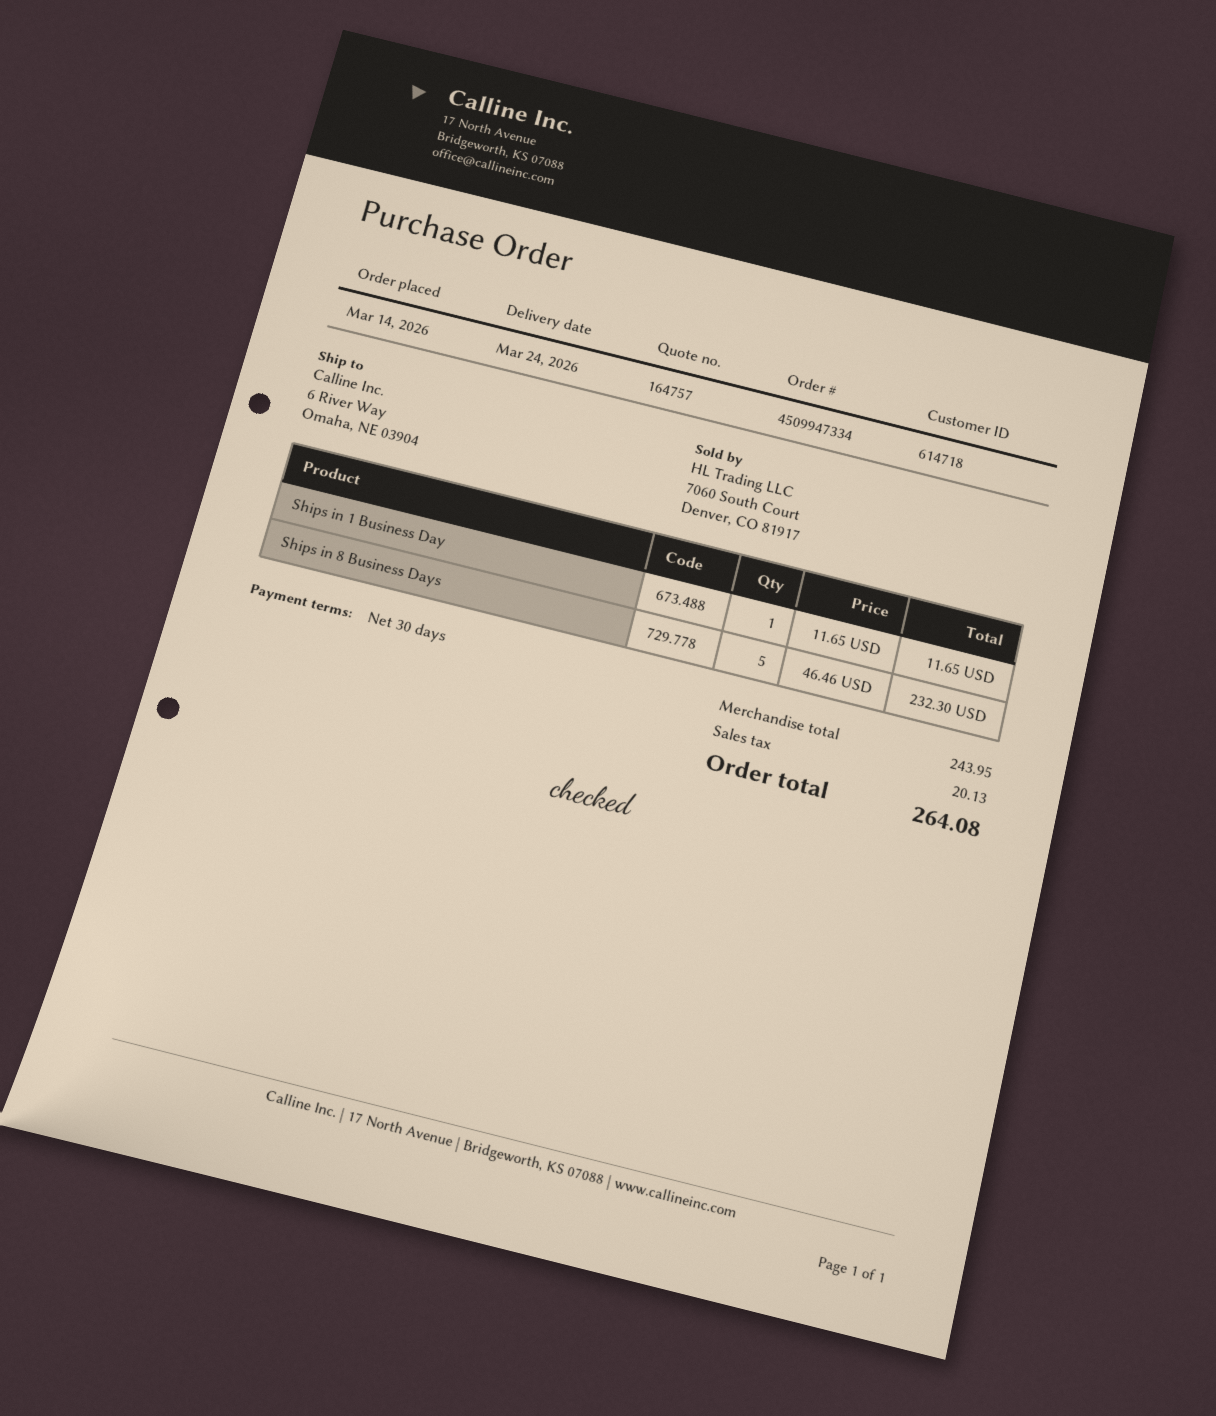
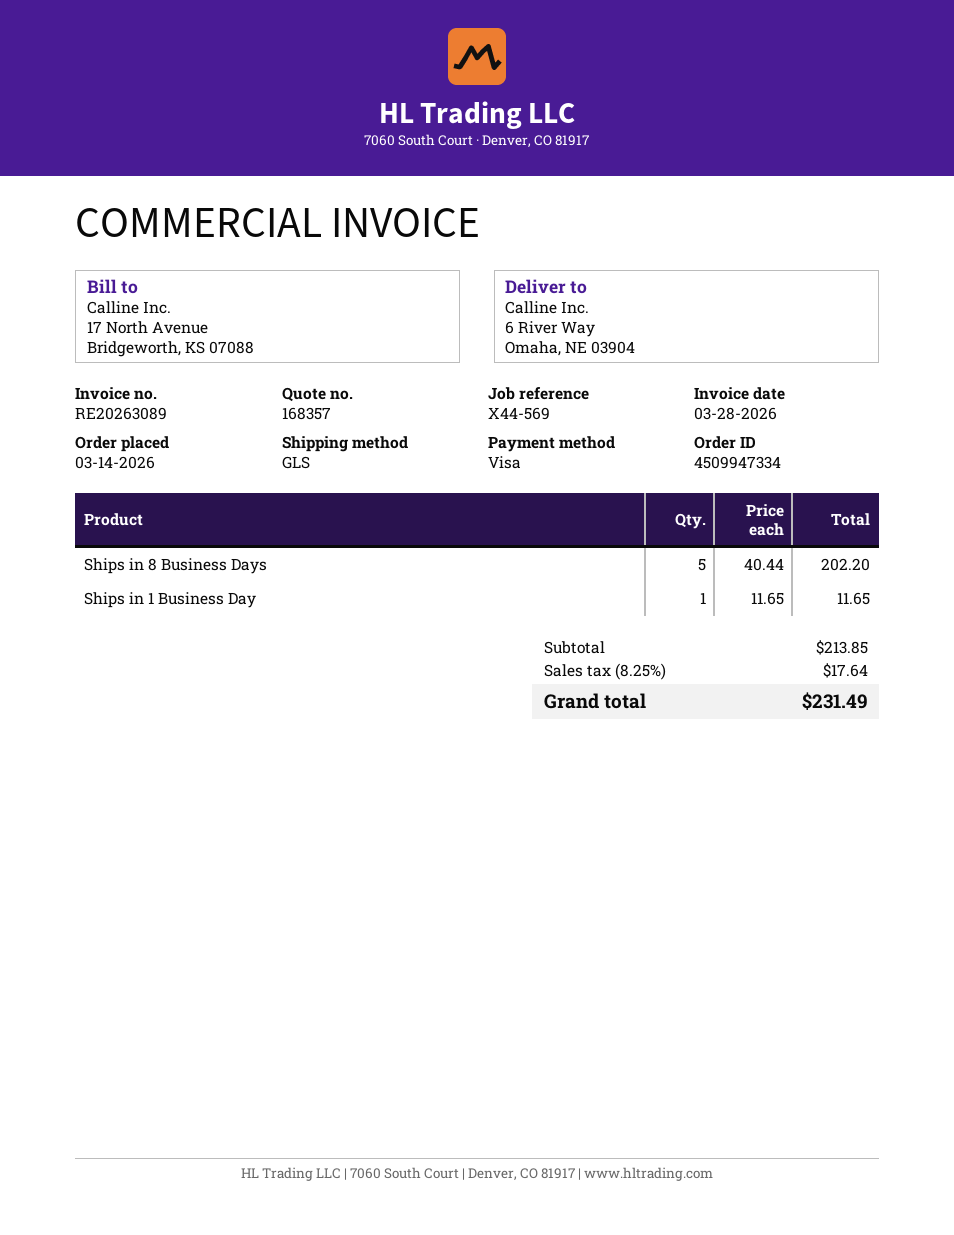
quote number: 164757 -> 168357
Ships in 8 Business Days: 5 x 46.46 = 232.30 -> 5 x 40.44 = 202.20
subtotal: 243.95 -> 213.85
tax: 20.13 -> 17.64
total: 264.08 -> 231.49

